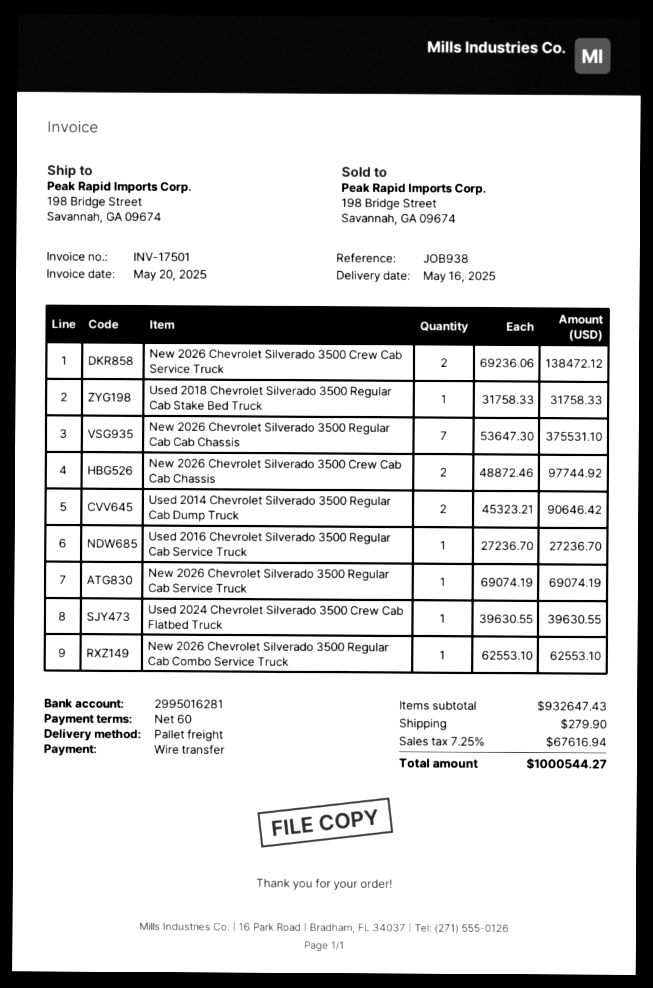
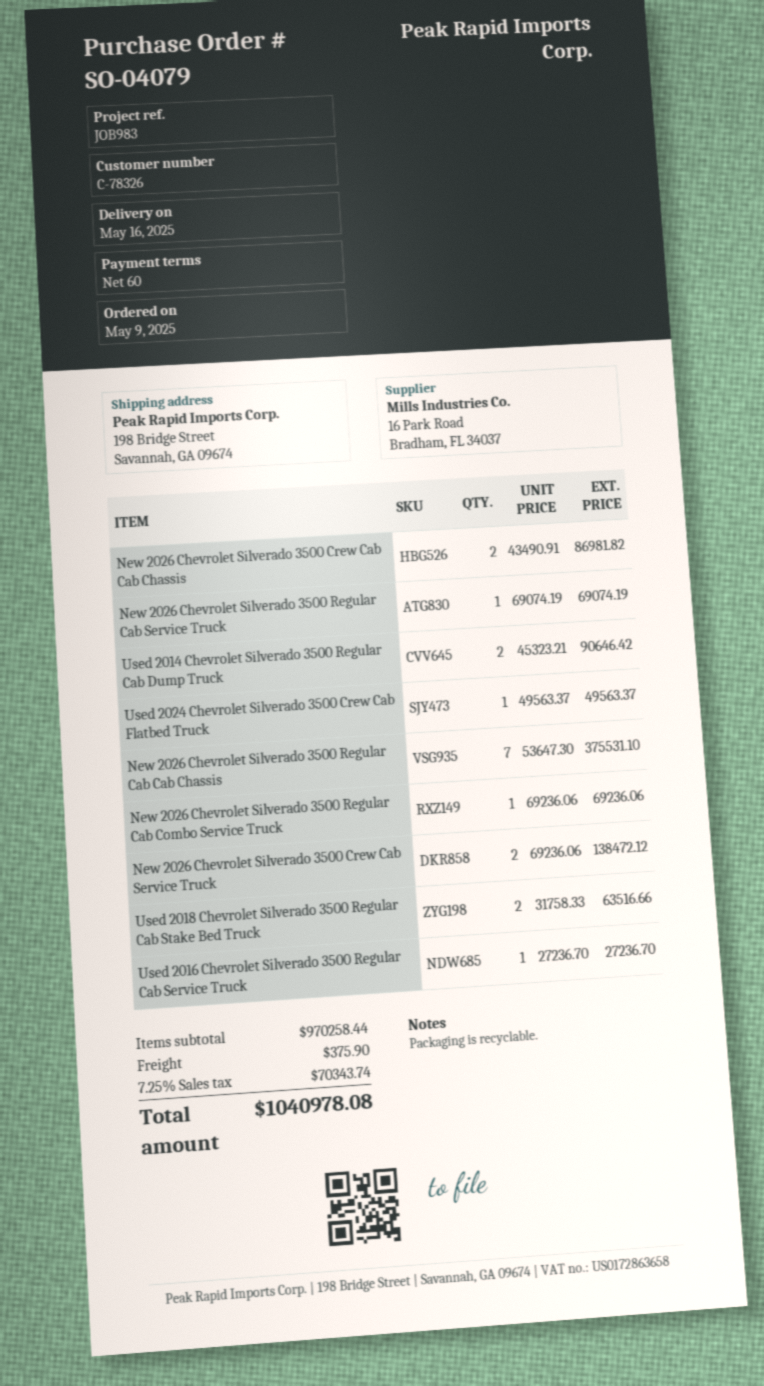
reference: JOB938 -> JOB983
Used 2018 Chevrolet Silverado 3500 Regular Cab Stake Bed Truck: 1 x 31758.33 = 31758.33 -> 2 x 31758.33 = 63516.66
New 2026 Chevrolet Silverado 3500 Crew Cab Cab Chassis: 2 x 48872.46 = 97744.92 -> 2 x 43490.91 = 86981.82
Used 2024 Chevrolet Silverado 3500 Crew Cab Flatbed Truck: 1 x 39630.55 = 39630.55 -> 1 x 49563.37 = 49563.37
New 2026 Chevrolet Silverado 3500 Regular Cab Combo Service Truck: 1 x 62553.10 = 62553.10 -> 1 x 69236.06 = 69236.06
subtotal: 932647.43 -> 970258.44
shipping: 279.90 -> 375.90
tax: 7.25% = 67616.94 -> 7.25% = 70343.74
total: 1000544.27 -> 1040978.08

